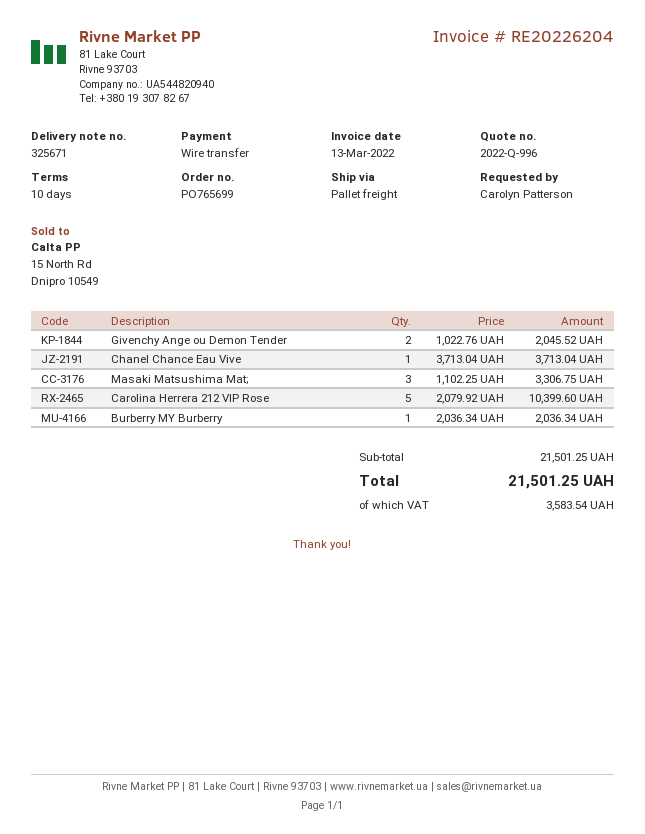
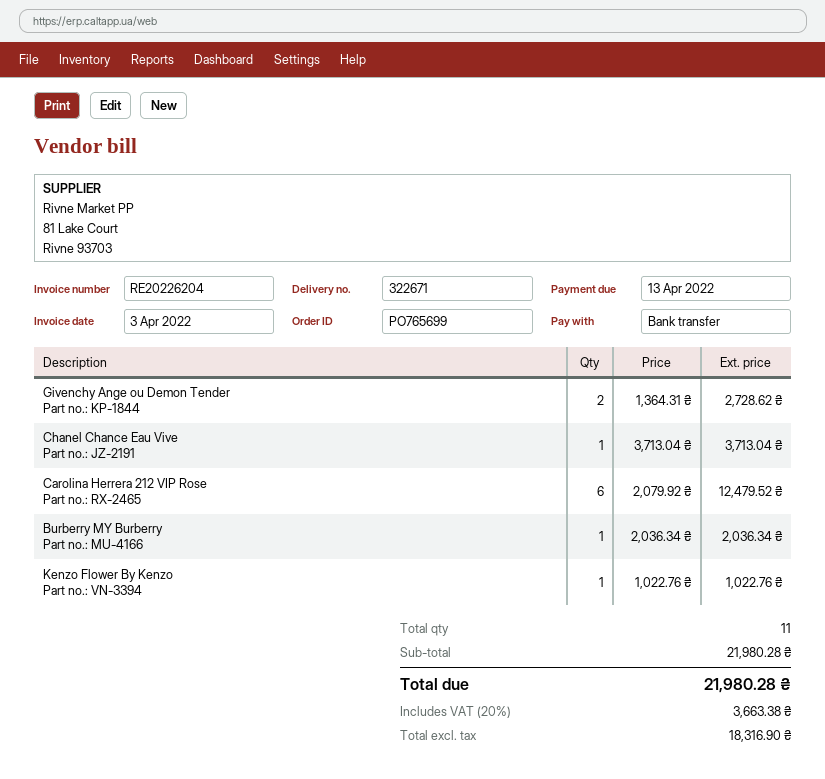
delivery note number: 325671 -> 322671
invoice date: 2022-03-13 -> 2022-04-03
Givenchy Ange ou Demon Tender: 2 x 1022.76 = 2045.52 -> 2 x 1364.31 = 2728.62
Masaki Matsushima Mat;: 3 x 1102.25 = 3306.75 -> none
Carolina Herrera 212 VIP Rose: 5 x 2079.92 = 10399.60 -> 6 x 2079.92 = 12479.52
Kenzo Flower By Kenzo: none -> 1 x 1022.76 = 1022.76
subtotal: 21501.25 -> 21980.28
tax: 3583.54 -> 3663.38
total: 21501.25 -> 21980.28

